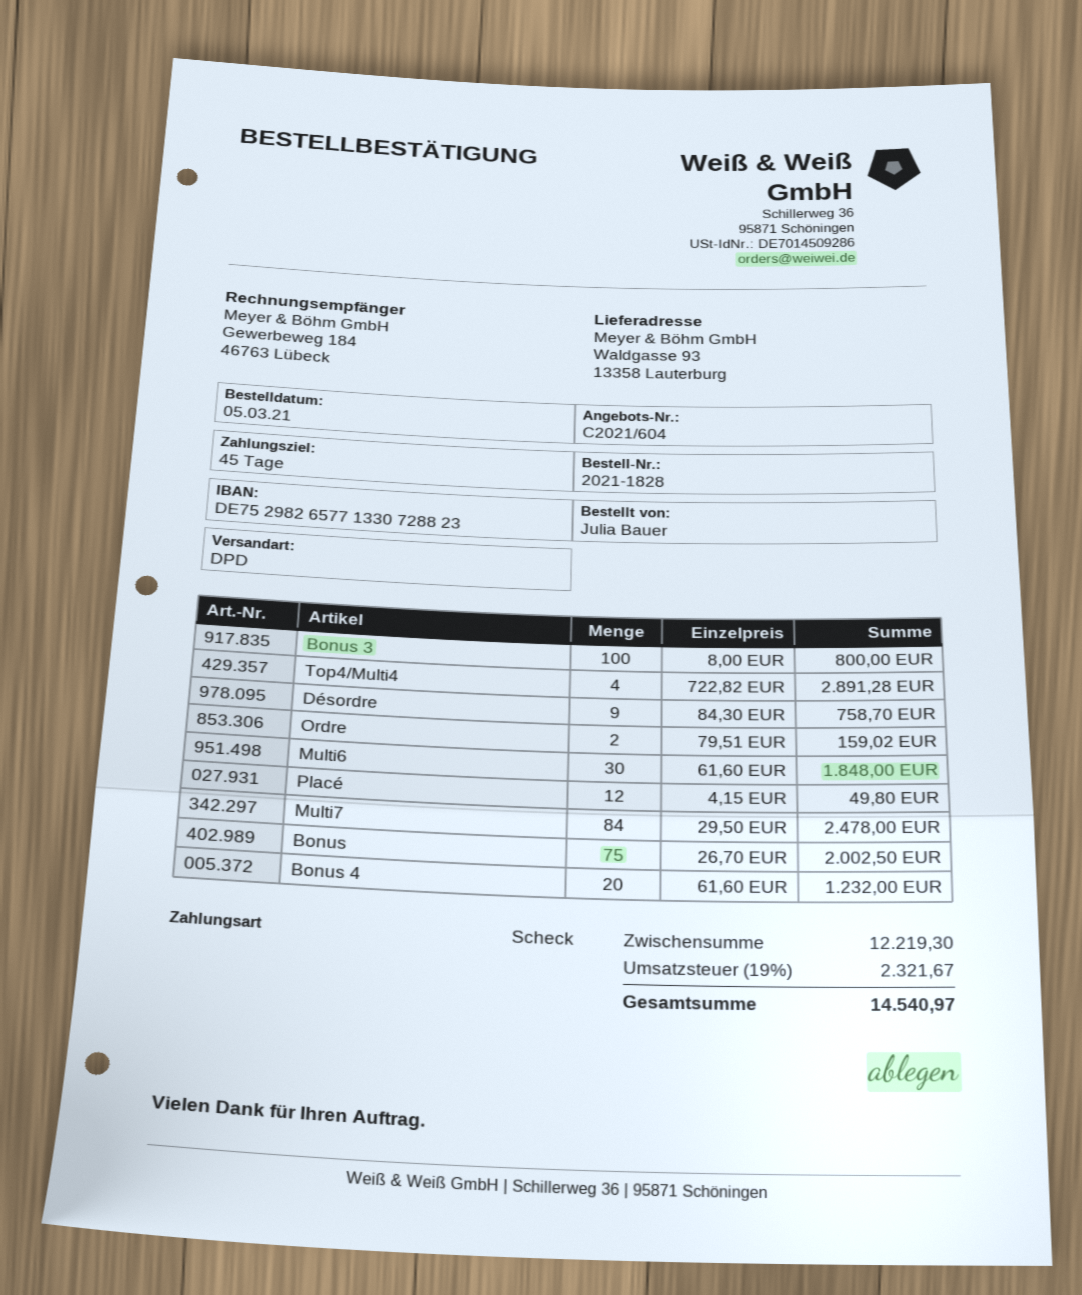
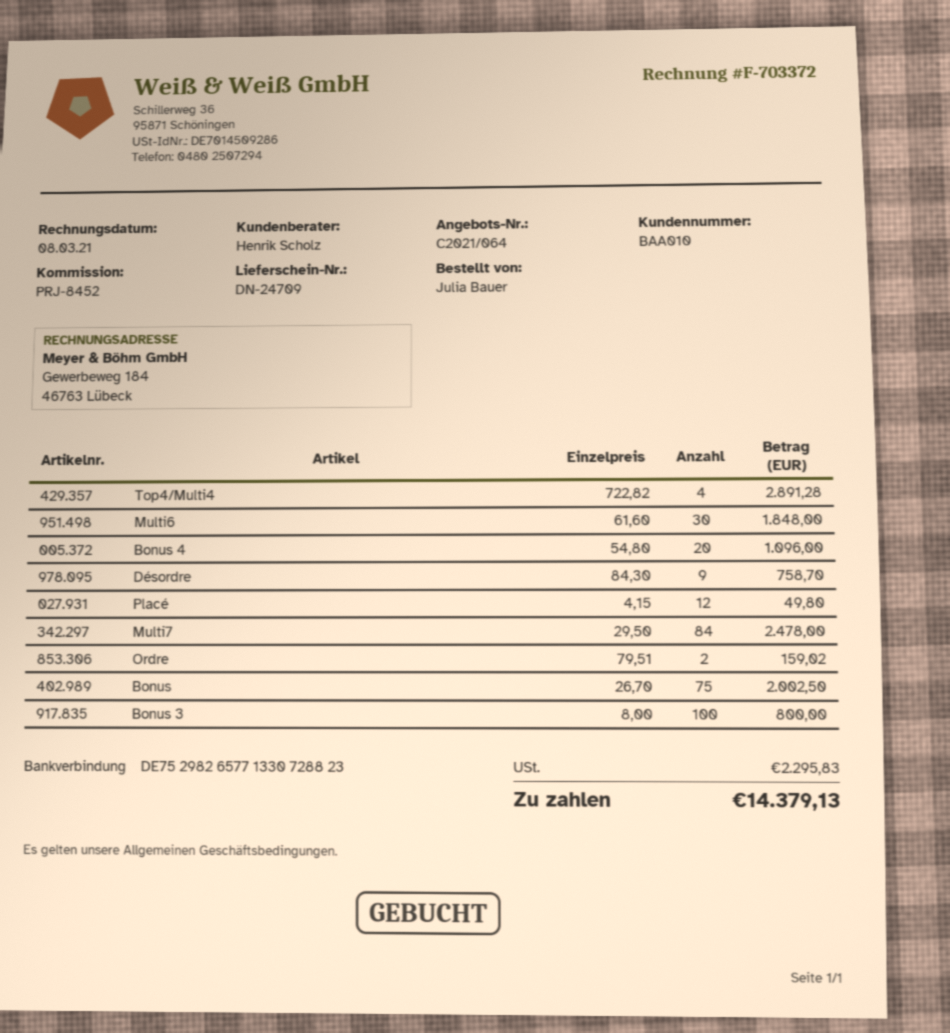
quote number: C2021/604 -> C2021/064
Bonus 4: 20 x 61.60 = 1232.00 -> 20 x 54.80 = 1096.00
tax: 2321.67 -> 2295.83
total: 14540.97 -> 14379.13

